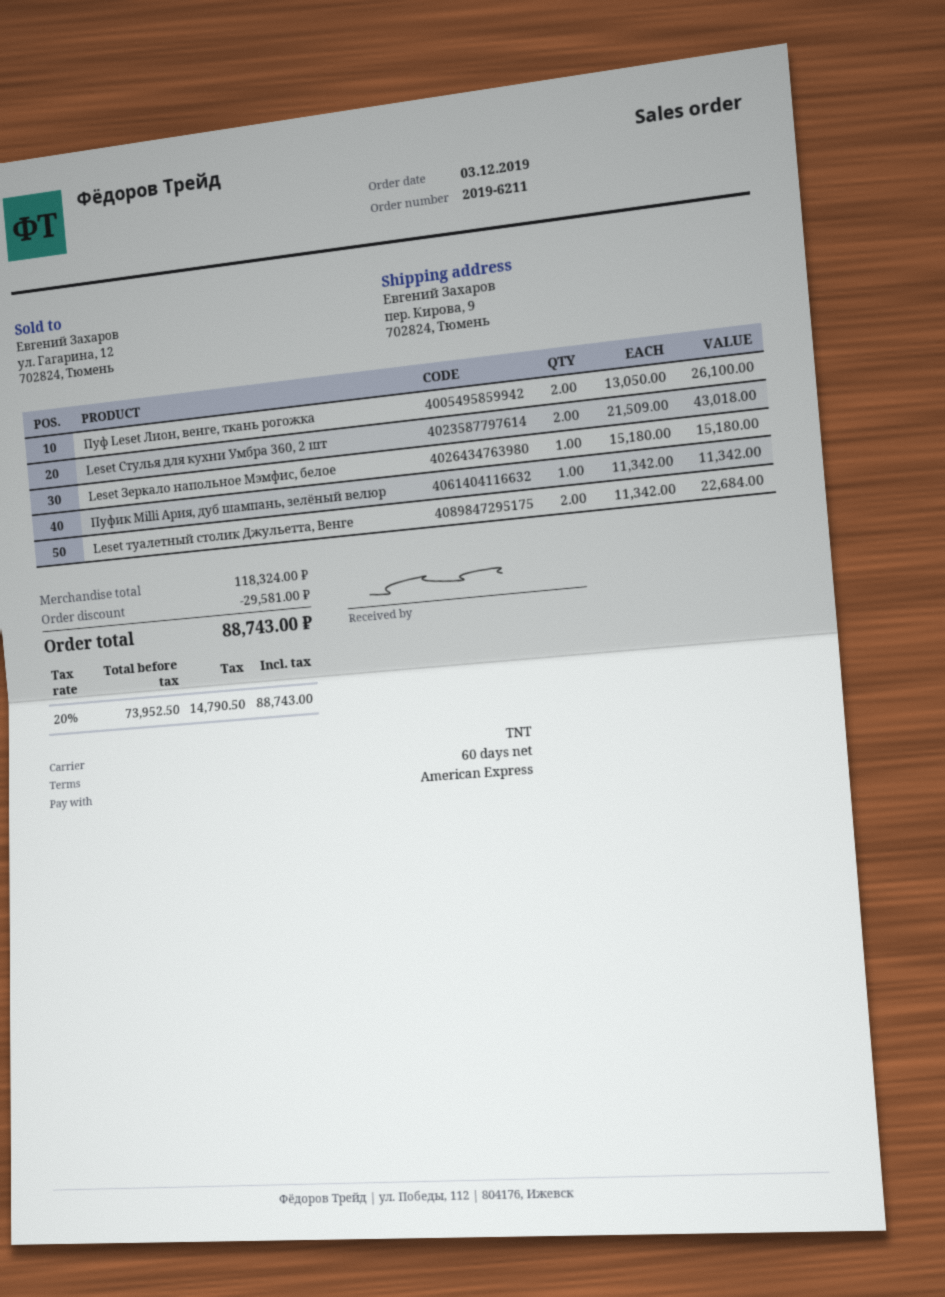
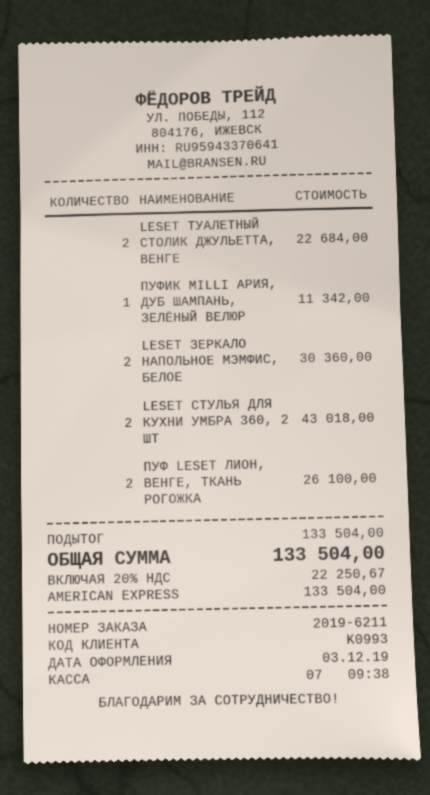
Leset Зеркало напольное Мэмфис, белое: 1 for 15180.00 -> 2 for 30360.00
subtotal: 118324.00 -> 133504.00
discount: 29581.00 -> none
tax: 20% = 14790.50 -> 20% = 22250.67
total: 88743.00 -> 133504.00

